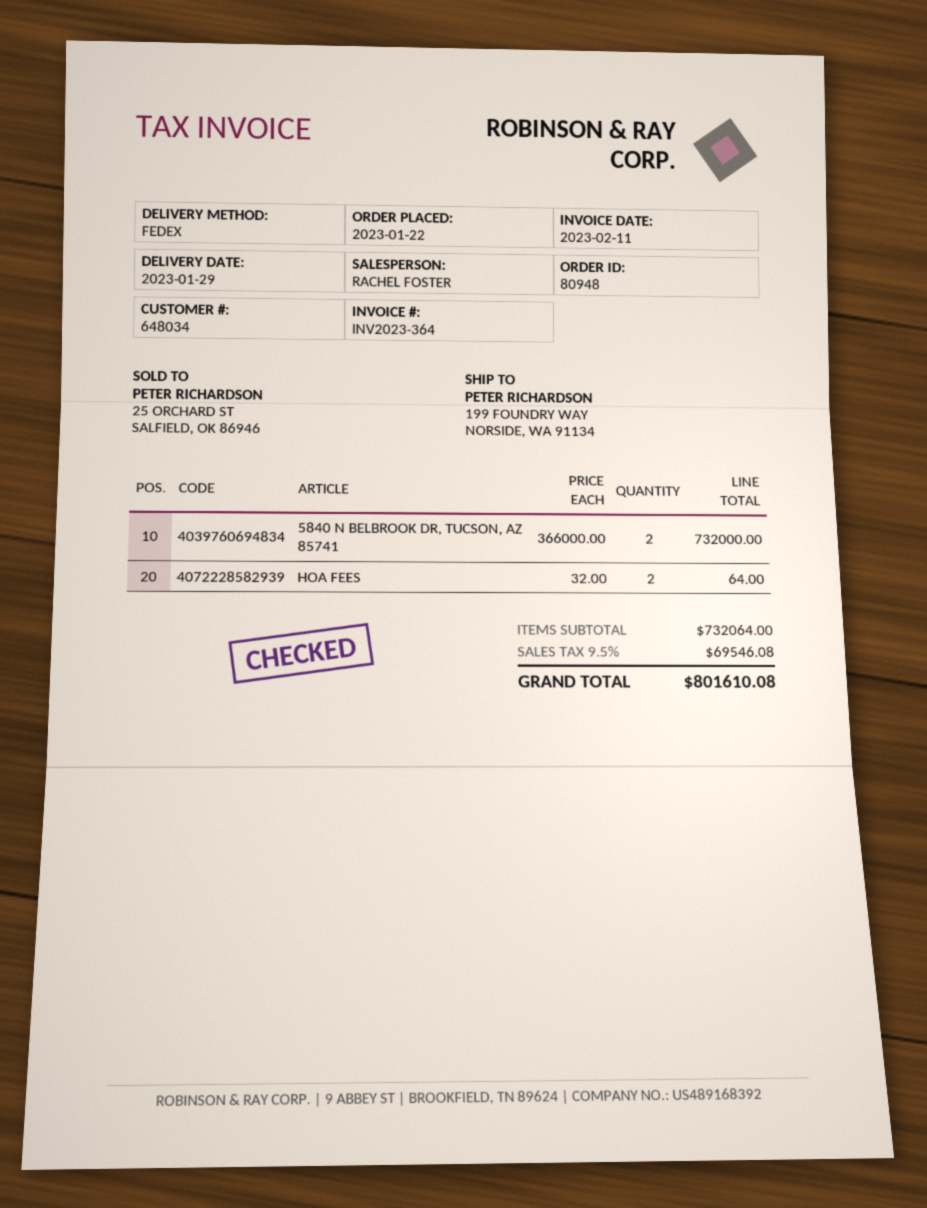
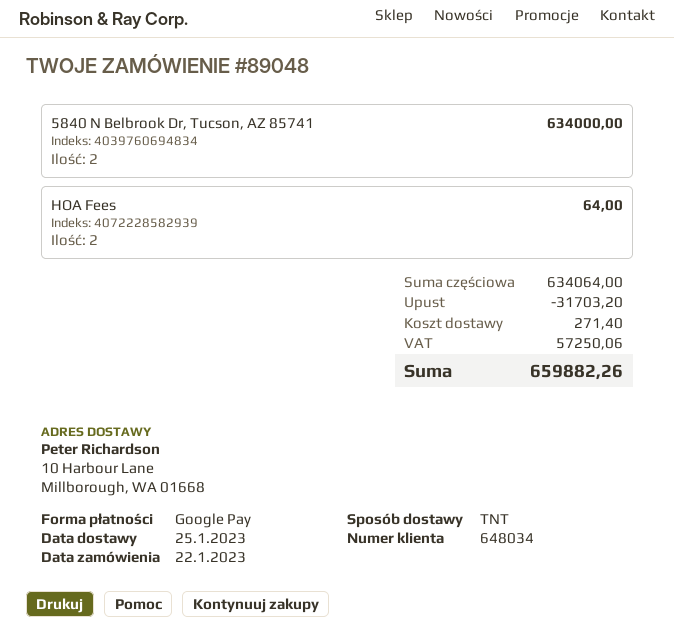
order number: 80948 -> 89048
delivery date: 2023-01-29 -> 2023-01-25
shipping method: FedEx -> TNT
ship to: 199 FOUNDRY WAY, NORSIDE, WA 91134 -> 10 Harbour Lane, Millborough, WA 01668
5840 N BELBROOK DR, TUCSON, AZ 85741: 2 for 732000.00 -> 2 for 634000.00
subtotal: 732064.00 -> 634064.00
discount: none -> 31703.20
shipping: none -> 271.40
tax: 69546.08 -> 57250.06
total: 801610.08 -> 659882.26

